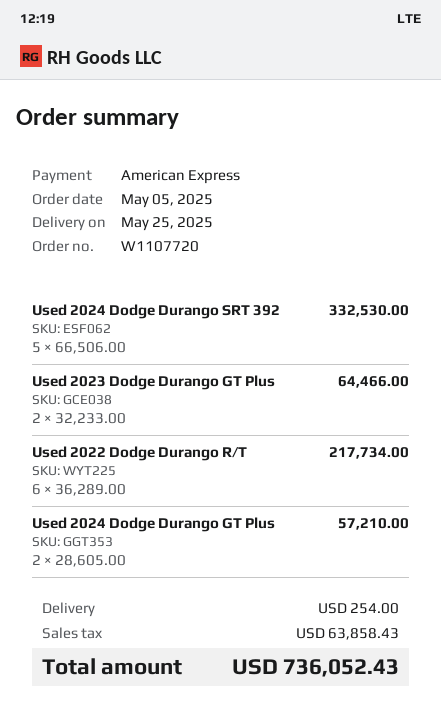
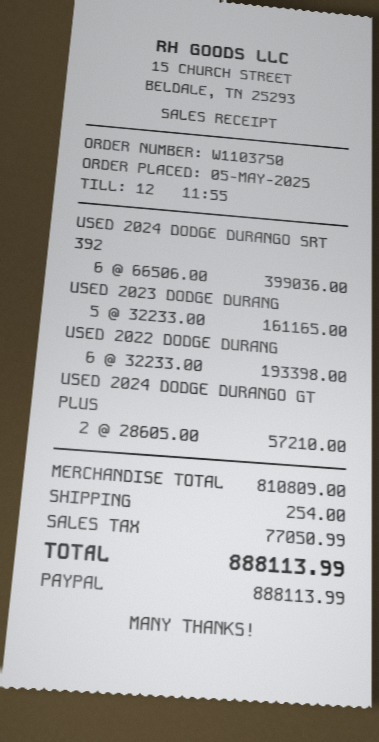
order number: W1107720 -> W1103750
payment method: American Express -> PayPal
Used 2024 Dodge Durango SRT 392: 5 x 66506.00 = 332530.00 -> 6 x 66506.00 = 399036.00
Used 2023 Dodge Durango GT Plus: 2 x 32233.00 = 64466.00 -> 5 x 32233.00 = 161165.00
Used 2022 Dodge Durango R/T: 6 x 36289.00 = 217734.00 -> 6 x 32233.00 = 193398.00
tax: 63858.43 -> 77050.99
total: 736052.43 -> 888113.99

